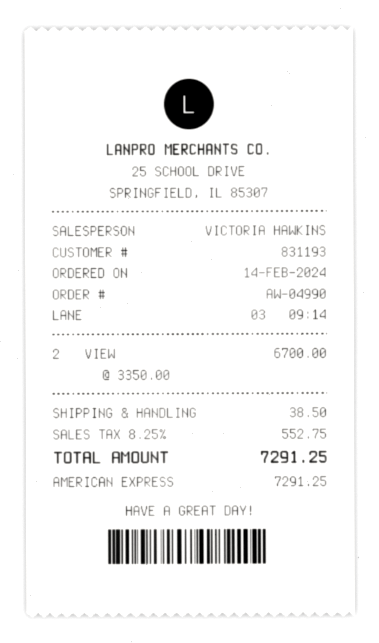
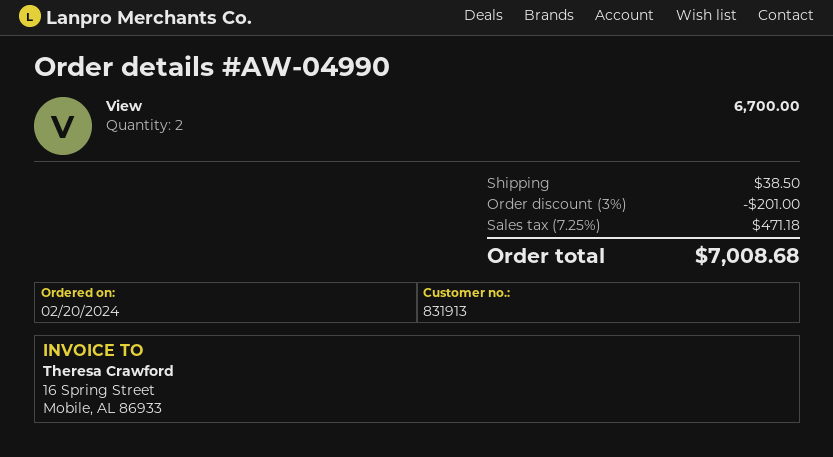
order date: 2024-02-14 -> 2024-02-20
customer number: 831193 -> 831913
discount: none -> 3% = 201.00
tax: 8.25% = 552.75 -> 7.25% = 471.18
total: 7291.25 -> 7008.68

